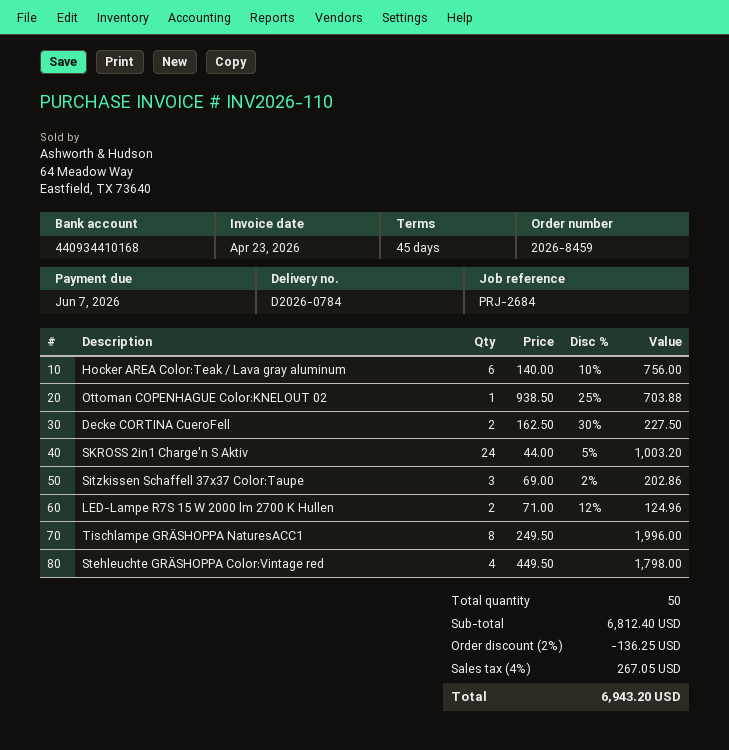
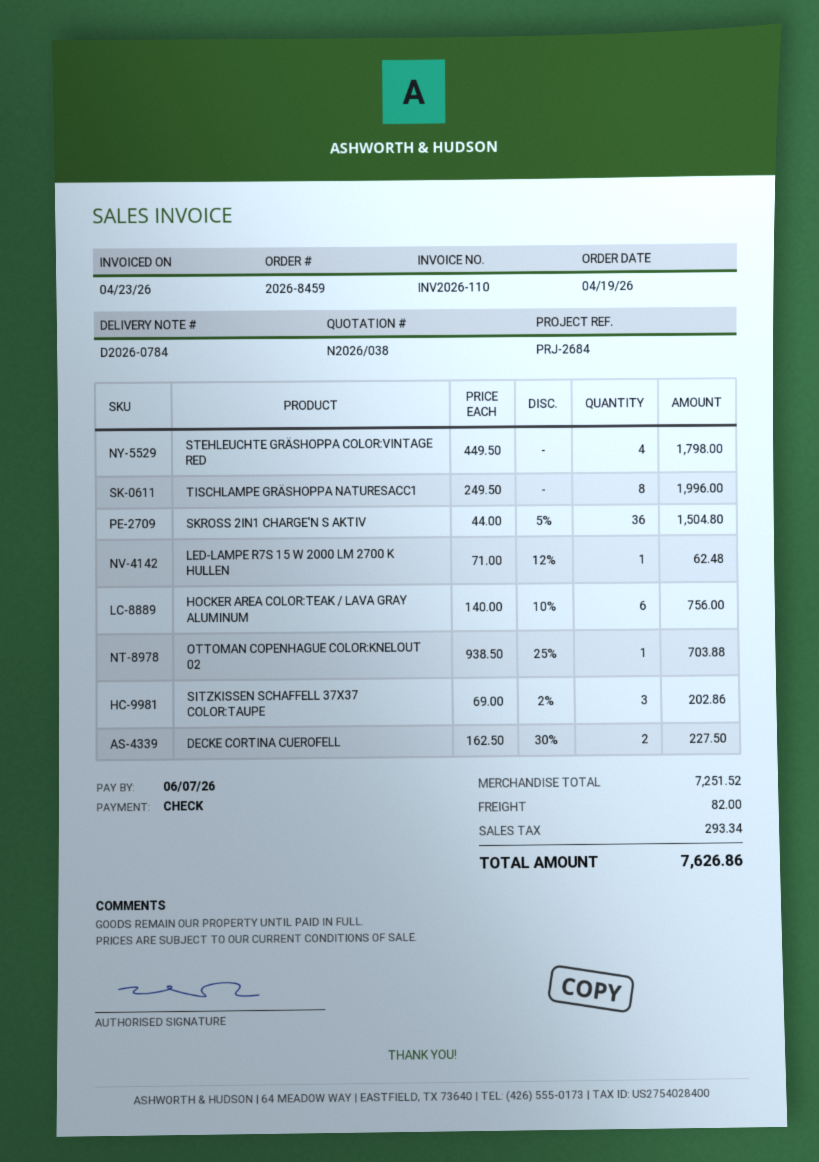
SKROSS 2in1 Charge'n S Aktiv: 24 x 44.00 - 5% = 1003.20 -> 36 x 44.00 - 5% = 1504.80
LED-Lampe R7S 15 W 2000 lm 2700 K Hullen: 2 x 71.00 - 12% = 124.96 -> 1 x 71.00 - 12% = 62.48
subtotal: 6812.40 -> 7251.52
discount: 2% = 136.25 -> none
shipping: none -> 82.00
tax: 267.05 -> 293.34
total: 6943.20 -> 7626.86

